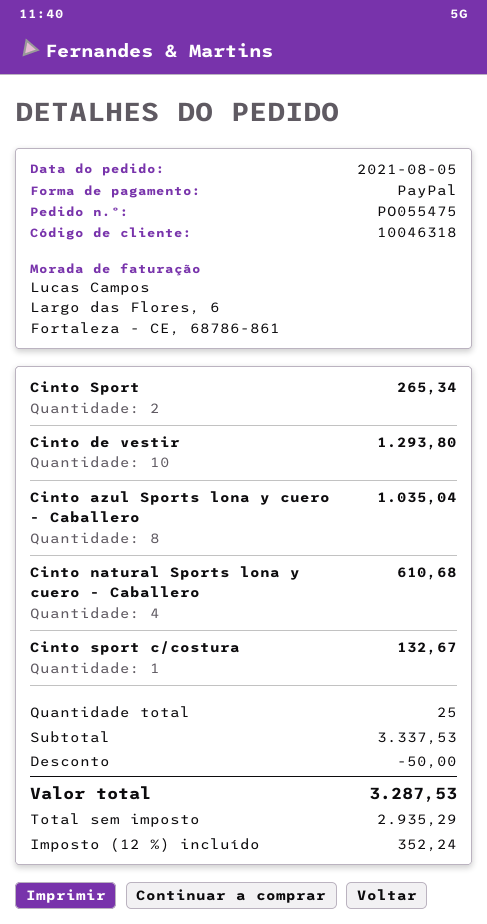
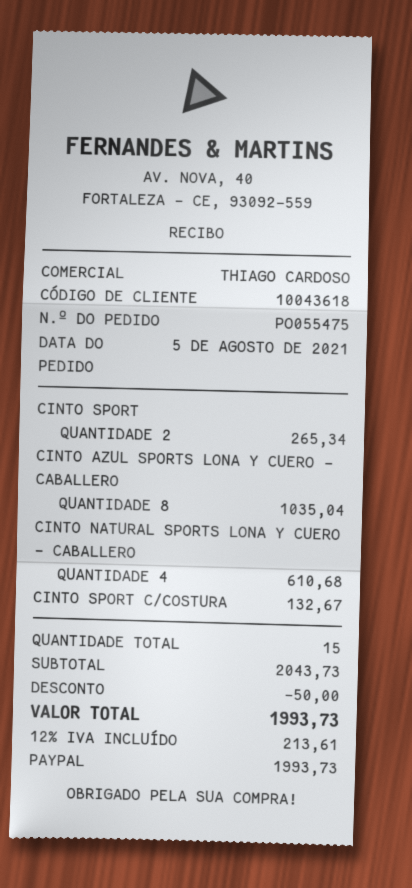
customer number: 10046318 -> 10043618
Cinto de vestir: 10 for 1293.80 -> none
total quantity: 25 -> 15
subtotal: 3337.53 -> 2043.73
tax: 12% = 352.24 -> 12% = 213.61
total: 3287.53 -> 1993.73

